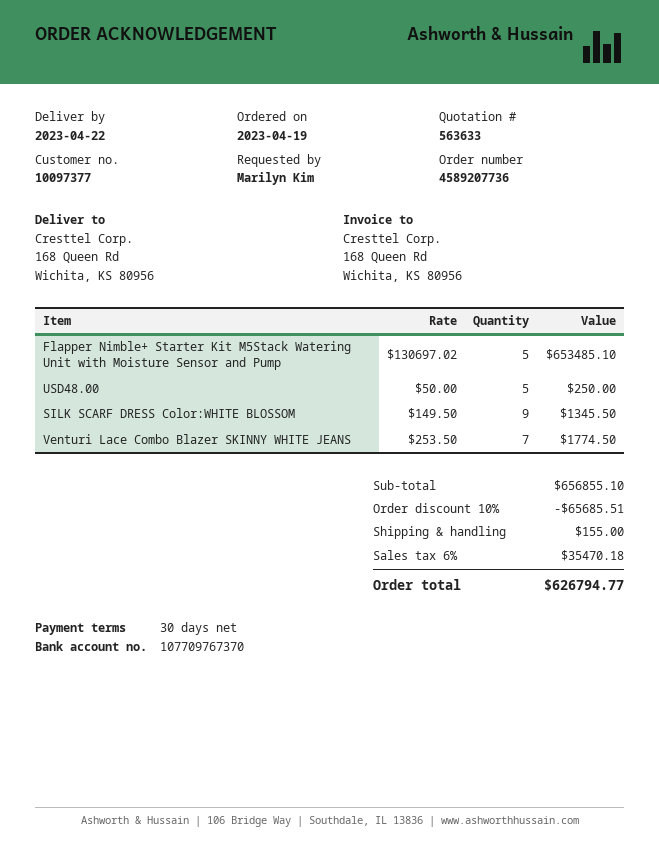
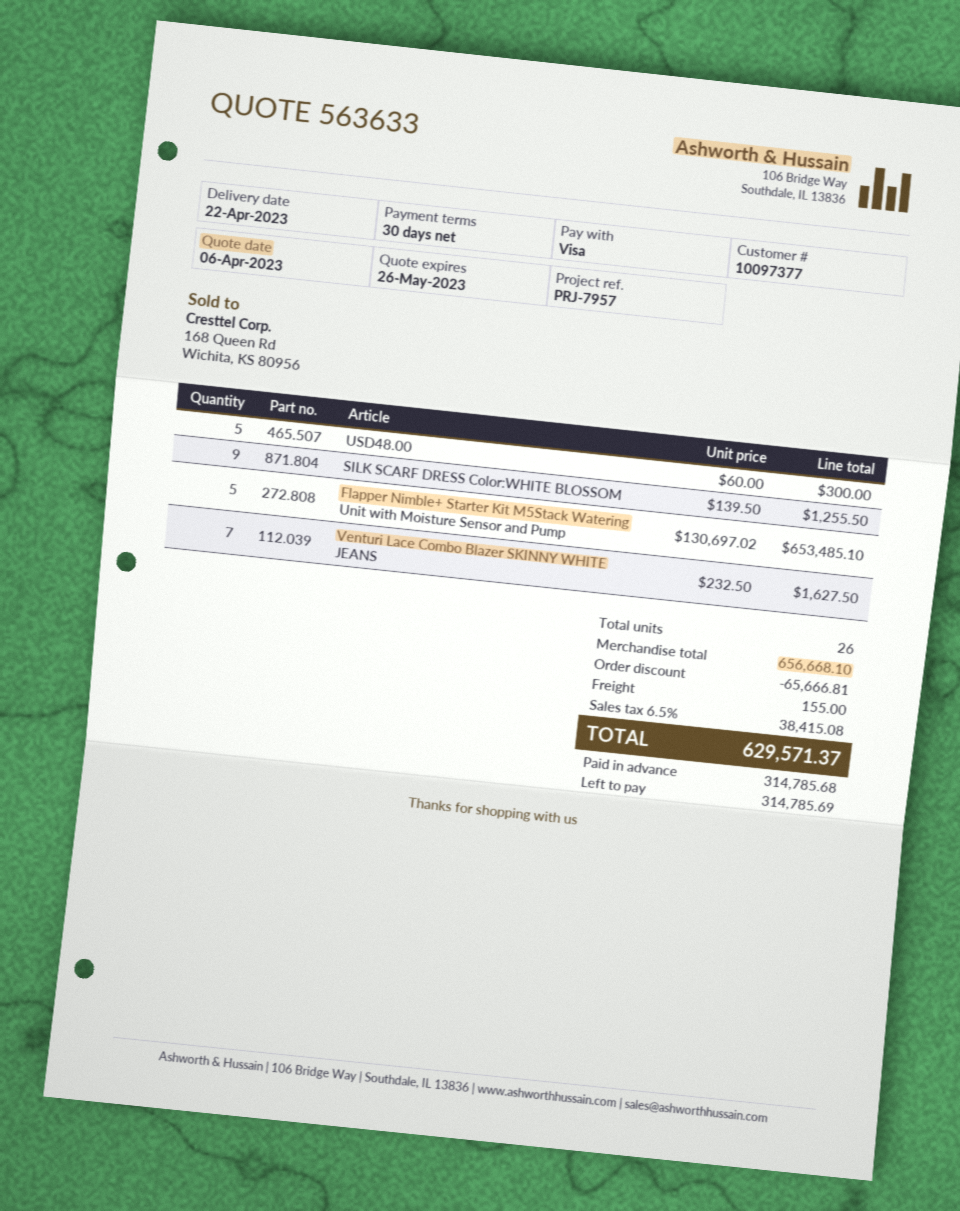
USD48.00: 5 x 50.00 = 250.00 -> 5 x 60.00 = 300.00
SILK SCARF DRESS Color:WHITE BLOSSOM: 9 x 149.50 = 1345.50 -> 9 x 139.50 = 1255.50
Venturi Lace Combo Blazer SKINNY WHITE JEANS: 7 x 253.50 = 1774.50 -> 7 x 232.50 = 1627.50
subtotal: 656855.10 -> 656668.10
discount: 65685.51 -> 65666.81
tax: 6% = 35470.18 -> 6.5% = 38415.08
total: 626794.77 -> 629571.37

